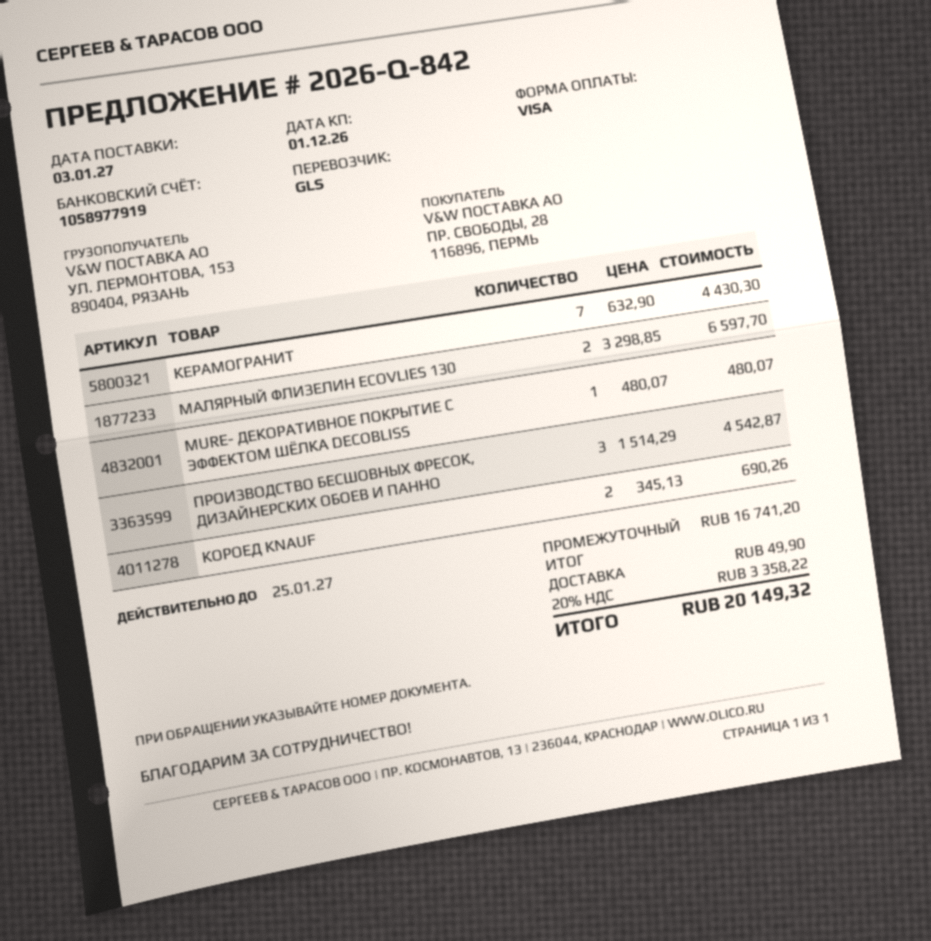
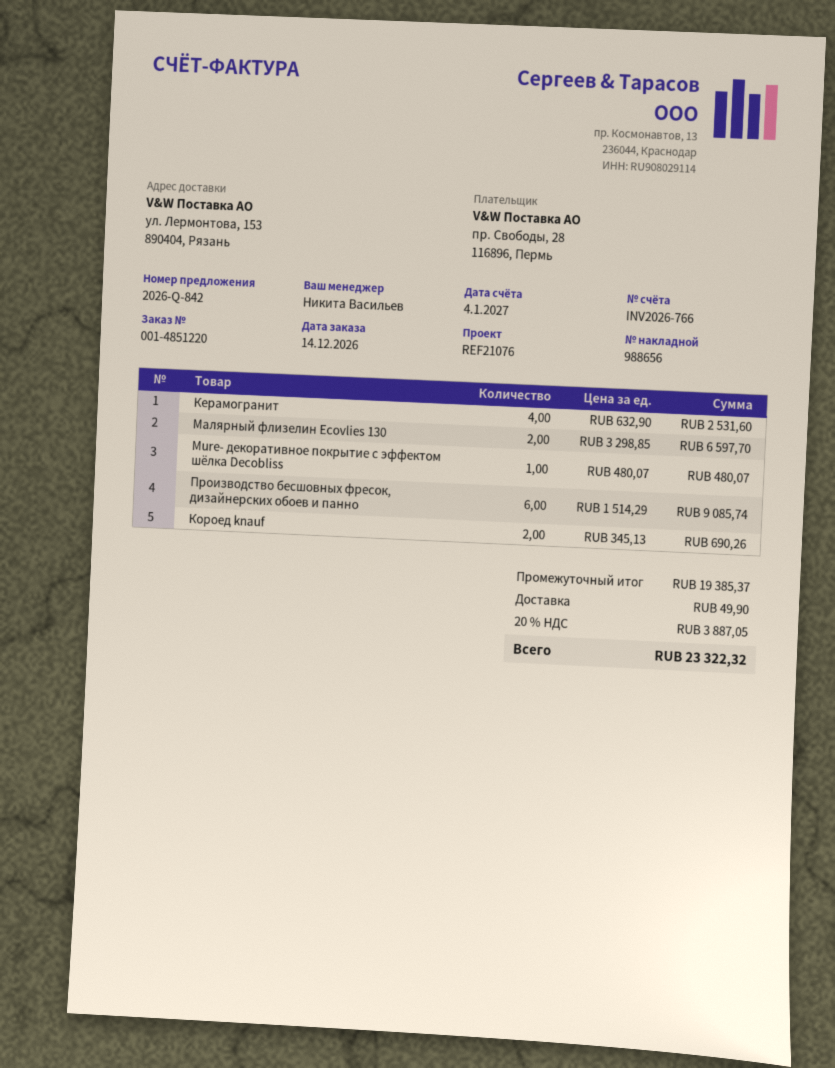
КЕРАМОГРАНИТ: 7 x 632.90 = 4430.30 -> 4 x 632.90 = 2531.60
ПРОИЗВОДСТВО БЕСШОВНЫХ ФРЕСОК, ДИЗАЙНЕРСКИХ ОБОЕВ И ПАННО: 3 x 1514.29 = 4542.87 -> 6 x 1514.29 = 9085.74
subtotal: 16741.20 -> 19385.37
tax: 20% = 3358.22 -> 20% = 3887.05
total: 20149.32 -> 23322.32

